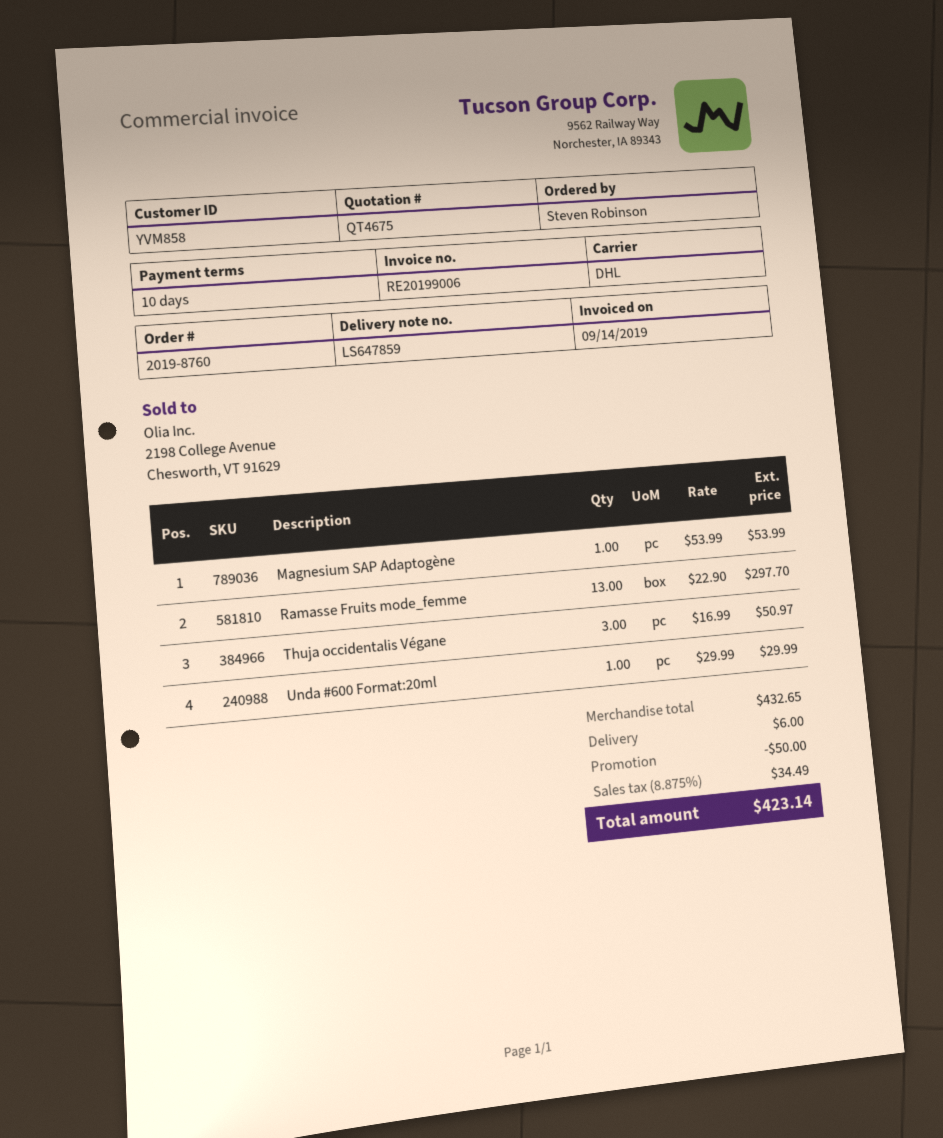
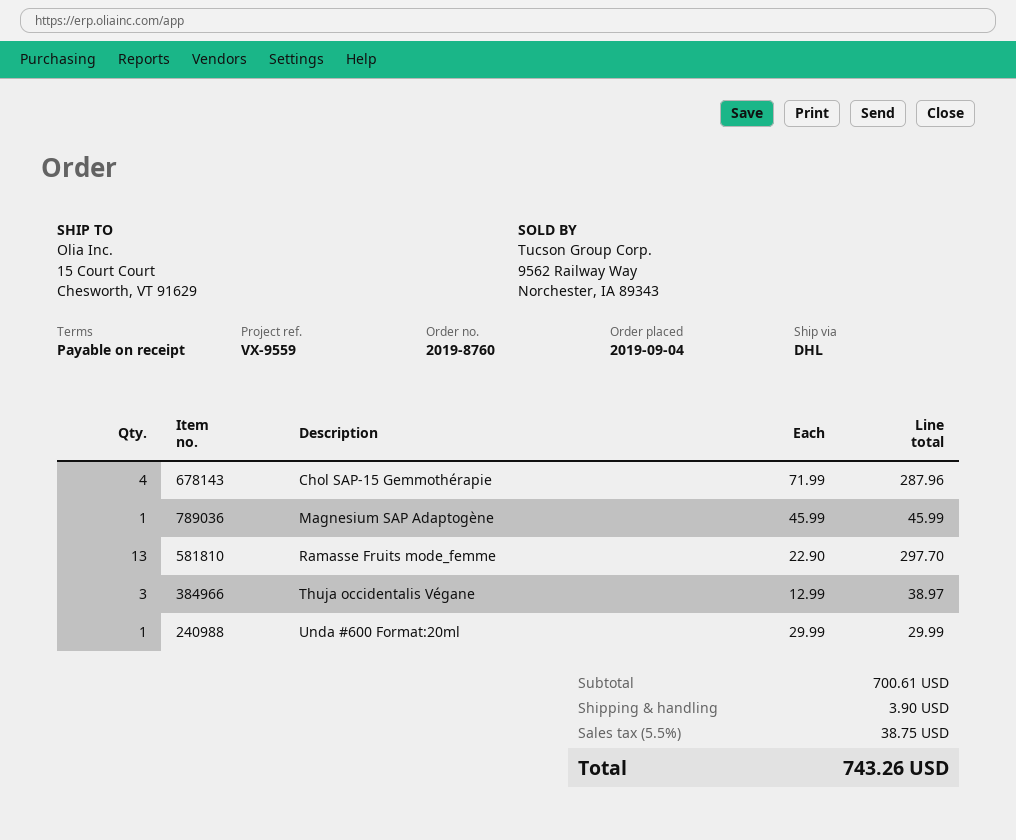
payment terms: 10 days -> on receipt
Magnesium SAP Adaptogène: 1 x 53.99 = 53.99 -> 1 x 45.99 = 45.99
Thuja occidentalis Végane: 3 x 16.99 = 50.97 -> 3 x 12.99 = 38.97
Chol SAP-15 Gemmothérapie: none -> 4 x 71.99 = 287.96
subtotal: 432.65 -> 700.61
discount: 50.00 -> none
shipping: 6.00 -> 3.90
tax: 8.875% = 34.49 -> 5.5% = 38.75
total: 423.14 -> 743.26

